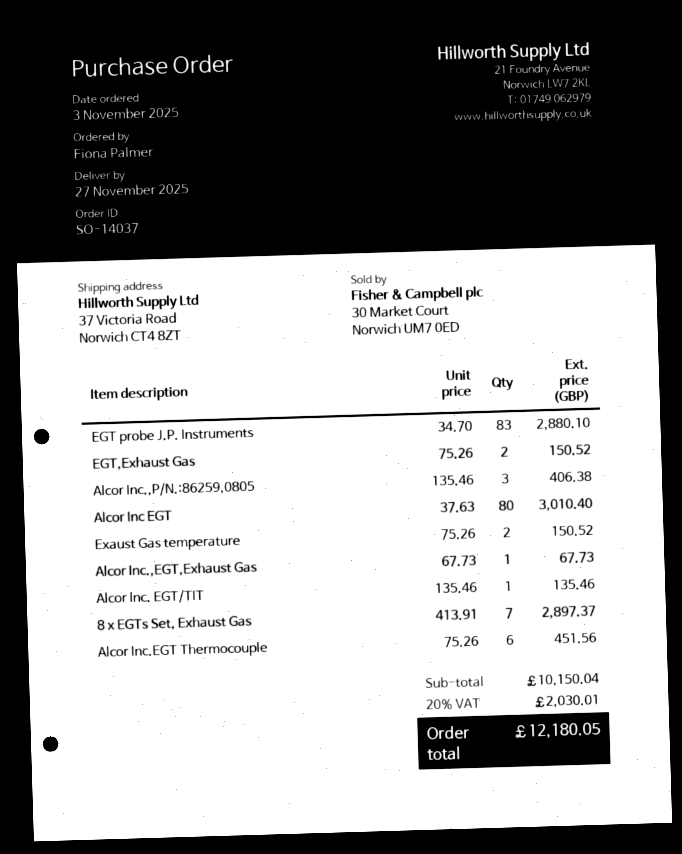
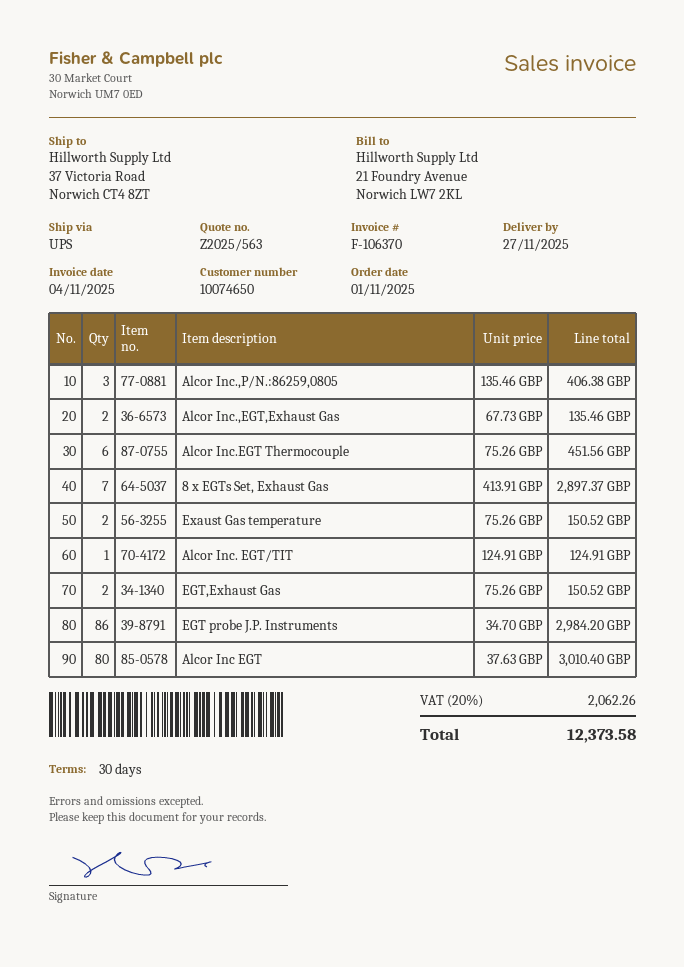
order date: 2025-11-03 -> 2025-11-01
EGT probe J.P. Instruments: 83 x 34.70 = 2880.10 -> 86 x 34.70 = 2984.20
Alcor Inc.,EGT,Exhaust Gas: 1 x 67.73 = 67.73 -> 2 x 67.73 = 135.46
Alcor Inc. EGT/TIT: 1 x 135.46 = 135.46 -> 1 x 124.91 = 124.91
tax: 20% = 2030.01 -> 20% = 2062.26
total: 12180.05 -> 12373.58

